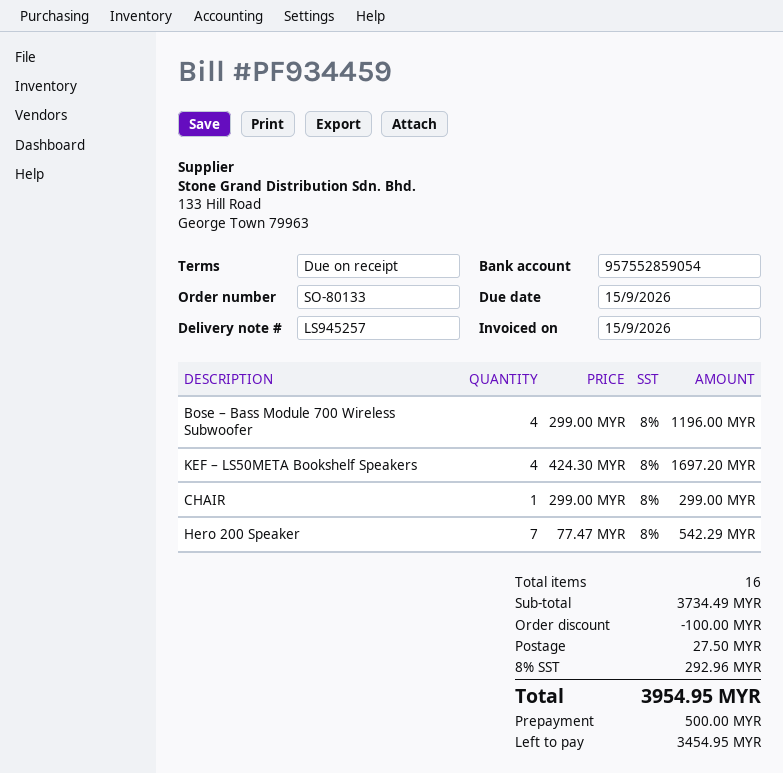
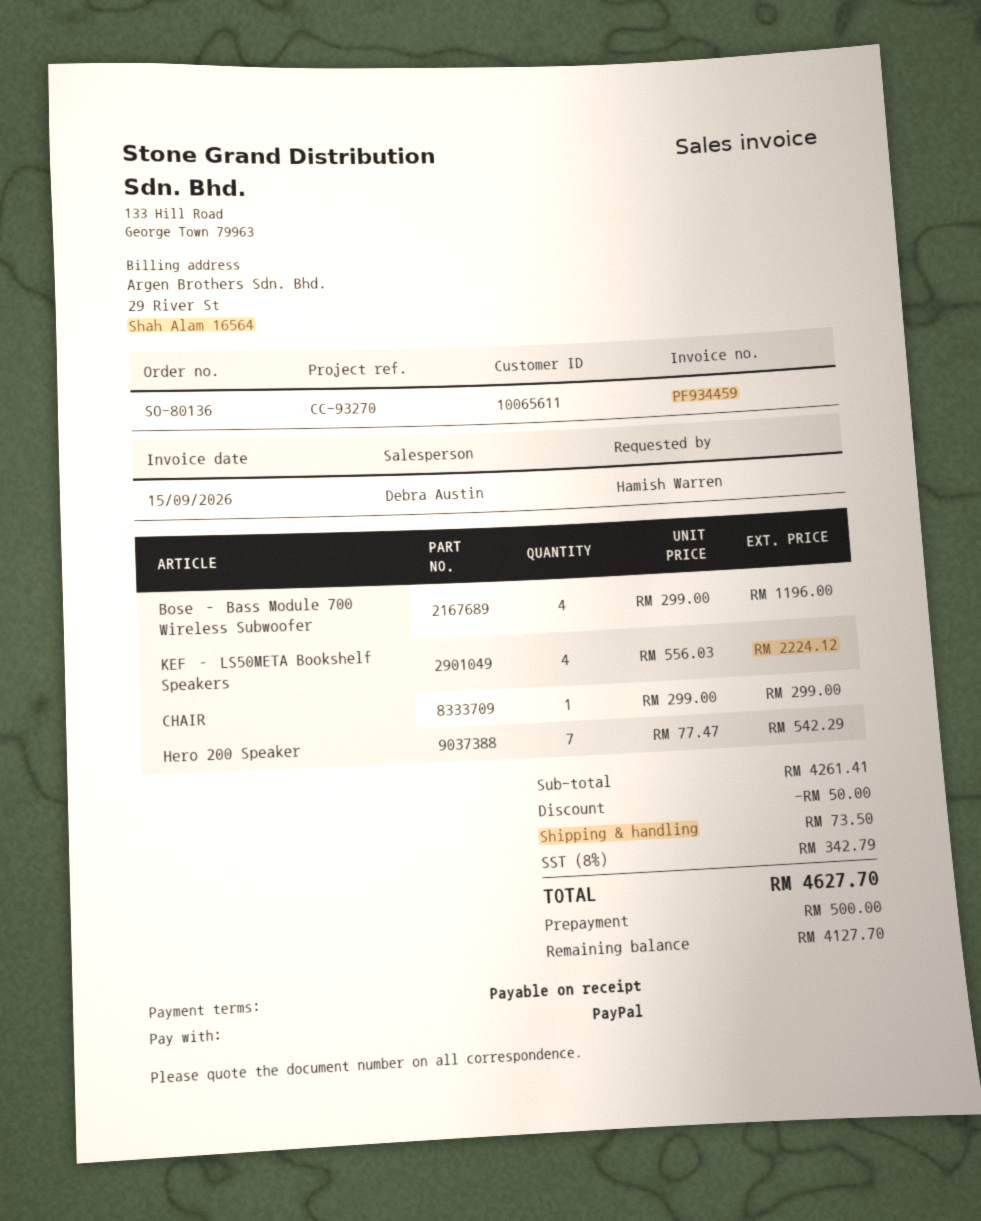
order number: SO-80133 -> SO-80136
KEF – LS50META Bookshelf Speakers: 4 x 424.30 = 1697.20 -> 4 x 556.03 = 2224.12
subtotal: 3734.49 -> 4261.41
discount: 100.00 -> 50.00
shipping: 27.50 -> 73.50
tax: 8% = 292.96 -> 8% = 342.79
total: 3954.95 -> 4627.70
balance: 3454.95 -> 4127.70

